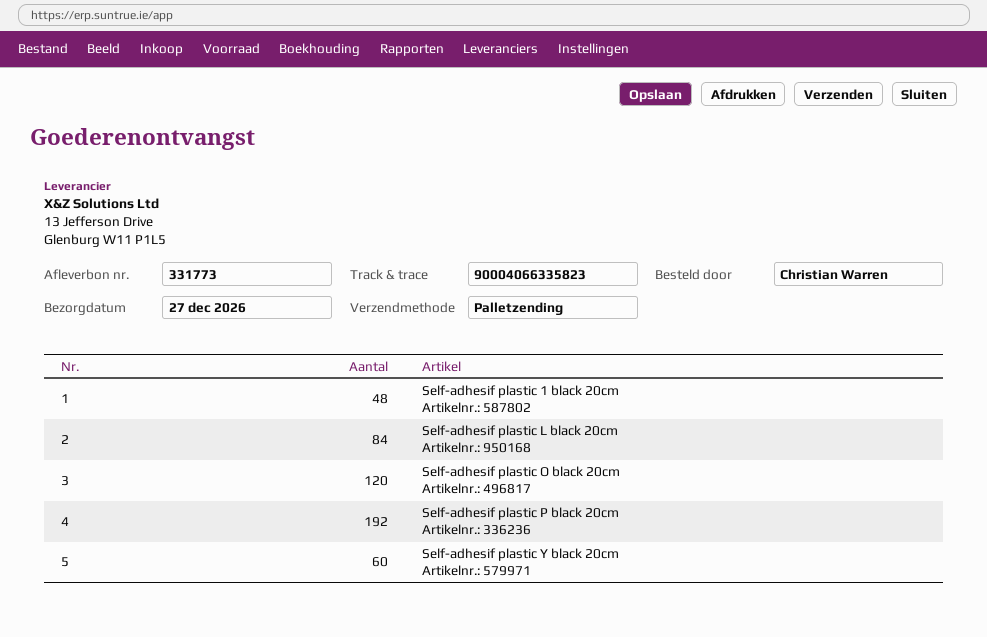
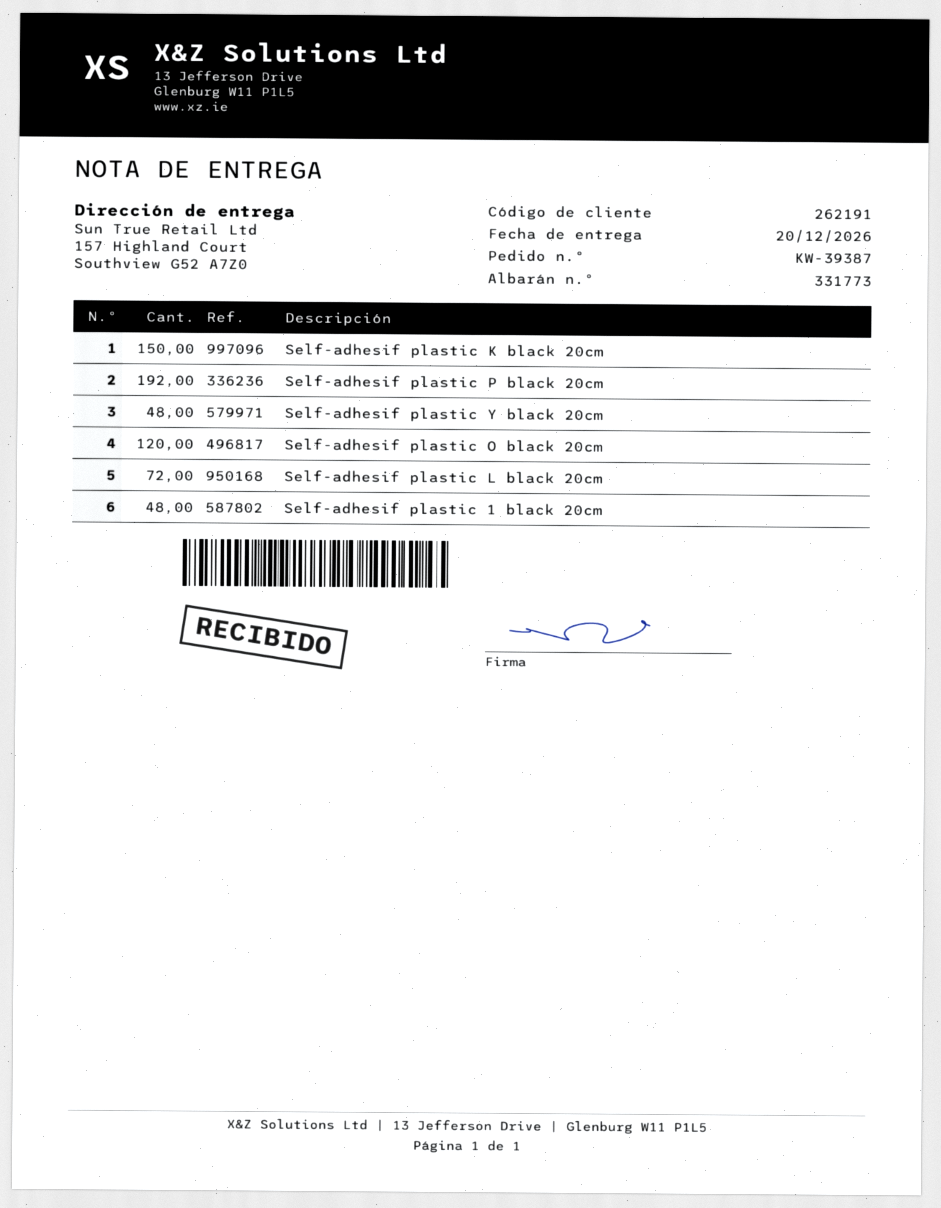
delivery date: 2026-12-27 -> 2026-12-20
Self-adhesif plastic L black 20cm: 84 -> 72
Self-adhesif plastic Y black 20cm: 60 -> 48
Self-adhesif plastic K black 20cm: none -> 150

